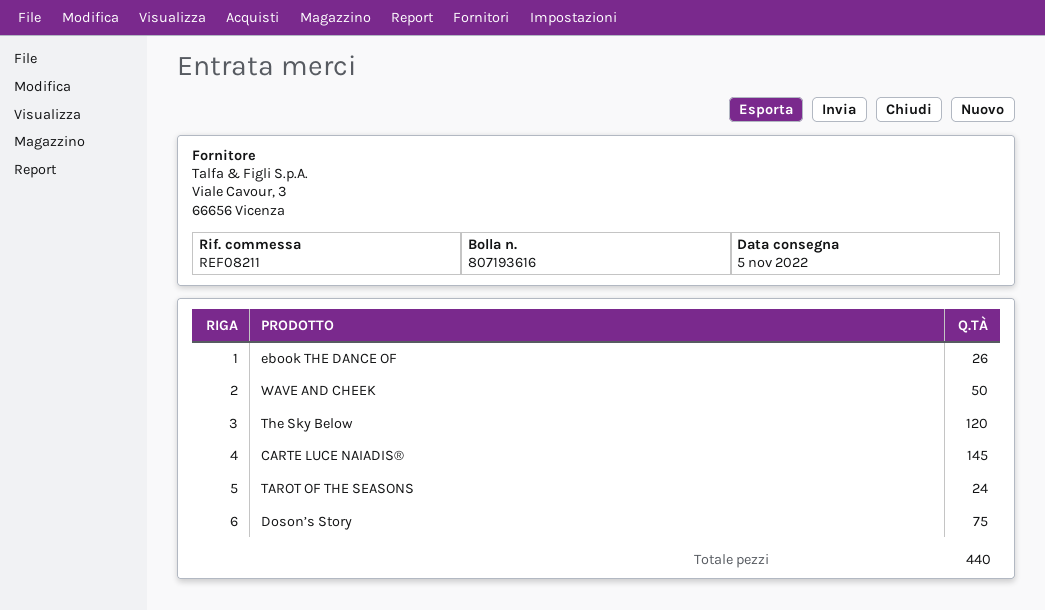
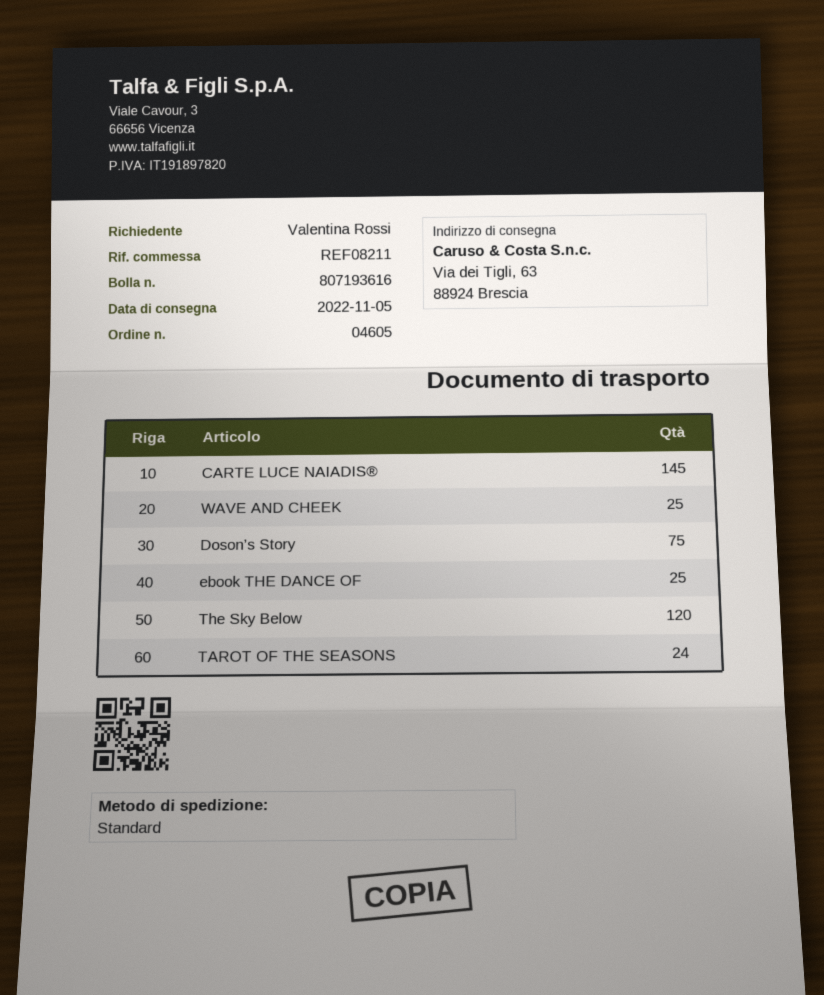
ebook THE DANCE OF: 26 -> 25
WAVE AND CHEEK: 50 -> 25

